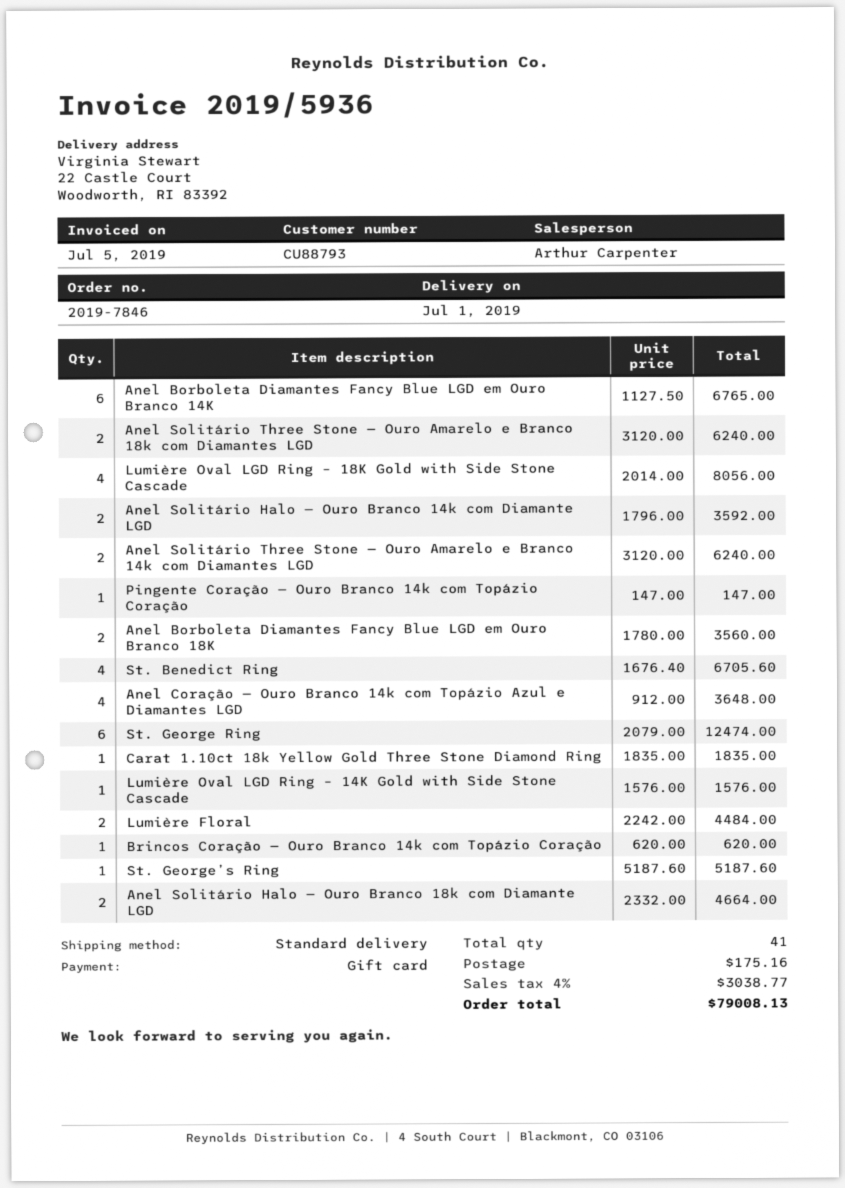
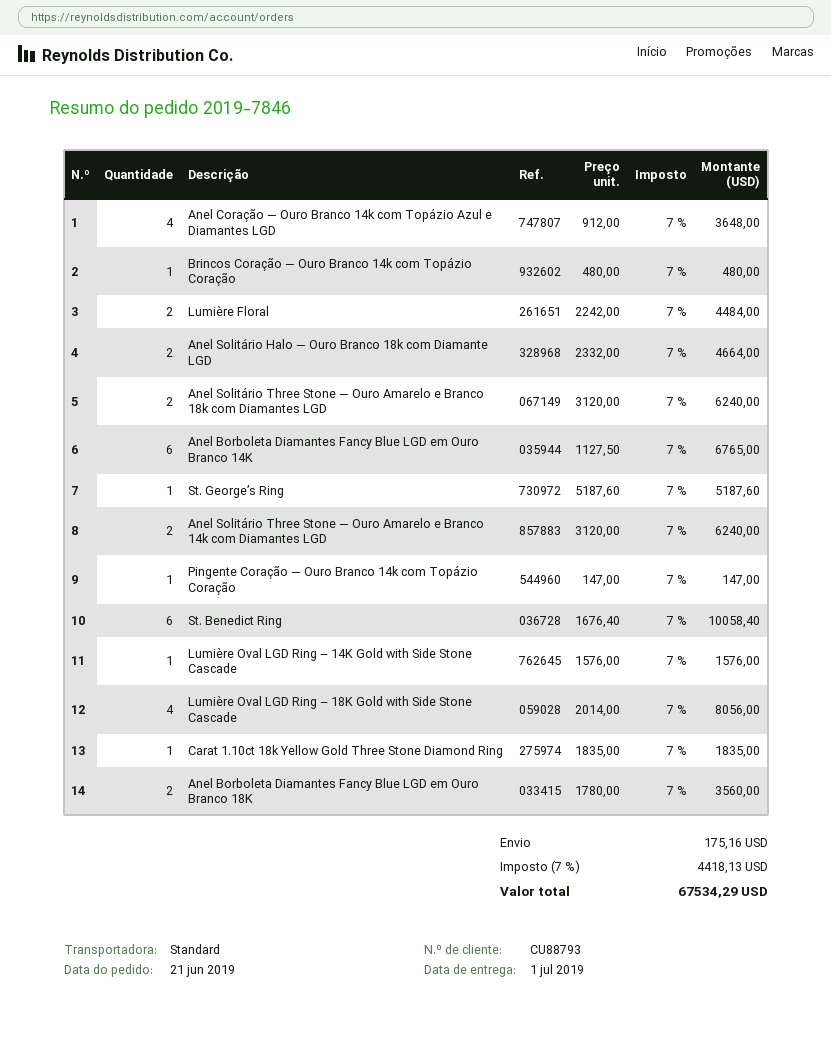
Anel Solitário Halo — Ouro Branco 14k com Diamante LGD: 2 x 1796.00 = 3592.00 -> none
St. Benedict Ring: 4 x 1676.40 = 6705.60 -> 6 x 1676.40 = 10058.40
St. George Ring: 6 x 2079.00 = 12474.00 -> none
Brincos Coração — Ouro Branco 14k com Topázio Coração: 1 x 620.00 = 620.00 -> 1 x 480.00 = 480.00
tax: 4% = 3038.77 -> 7% = 4418.13
total: 79008.13 -> 67534.29

